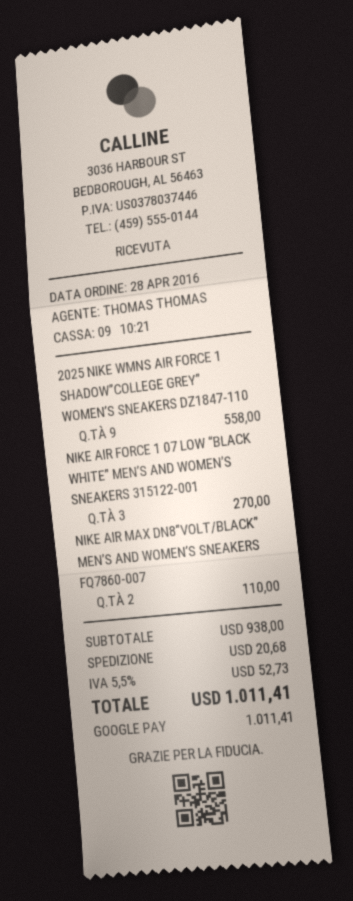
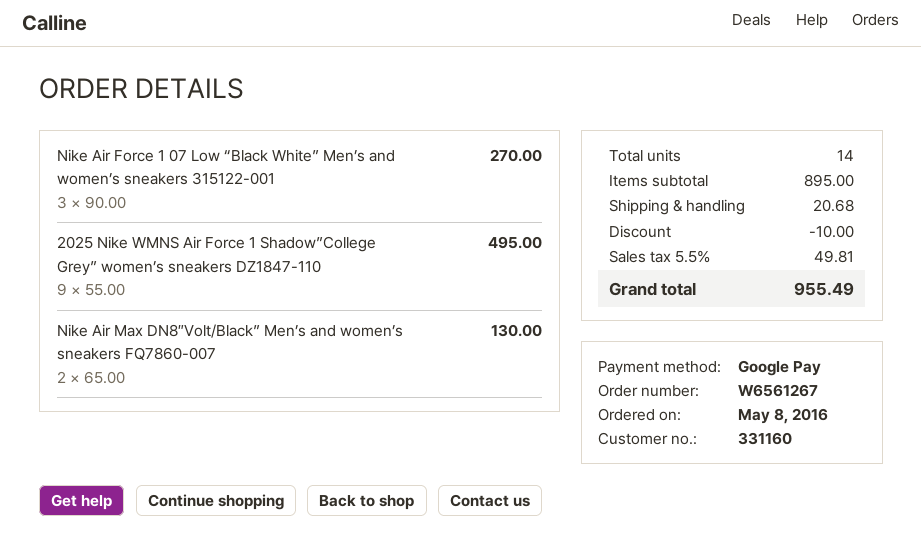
order date: 2016-04-28 -> 2016-05-08
2025 NIKE WMNS AIR FORCE 1 SHADOW”COLLEGE GREY” WOMEN’S SNEAKERS DZ1847-110: 9 for 558.00 -> 9 for 495.00
NIKE AIR MAX DN8″VOLT/BLACK” MEN’S AND WOMEN’S SNEAKERS FQ7860-007: 2 for 110.00 -> 2 for 130.00
subtotal: 938.00 -> 895.00
discount: none -> 10.00
tax: 5.5% = 52.73 -> 5.5% = 49.81
total: 1011.41 -> 955.49

